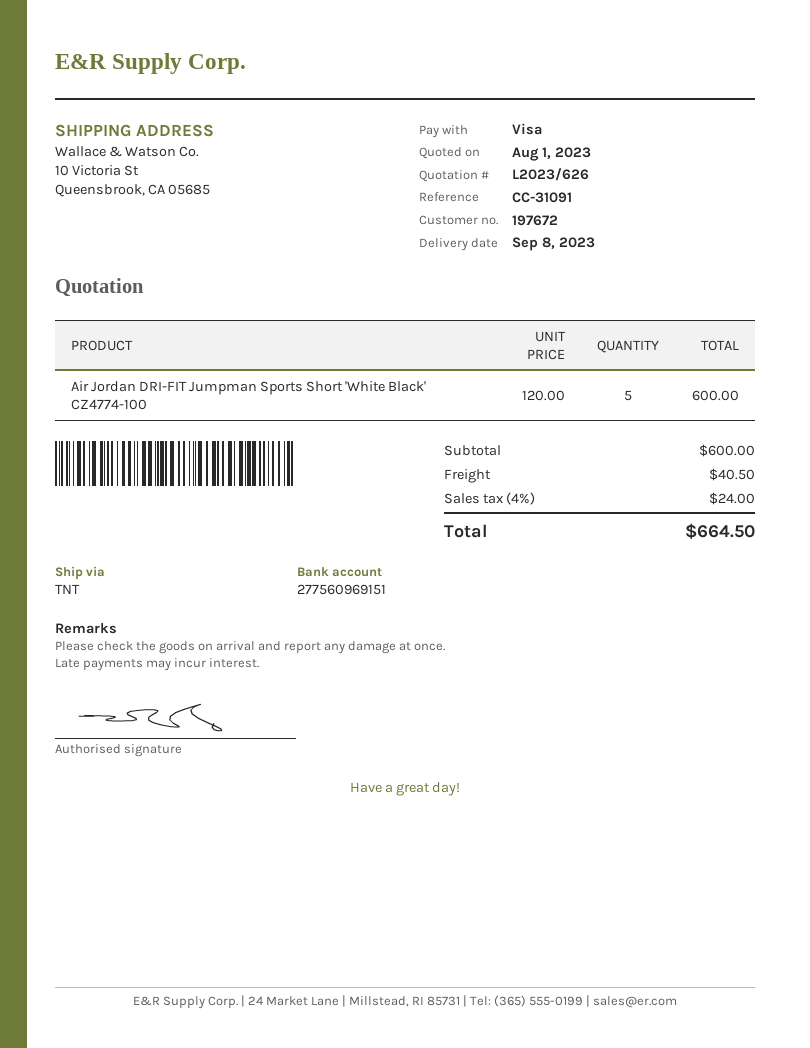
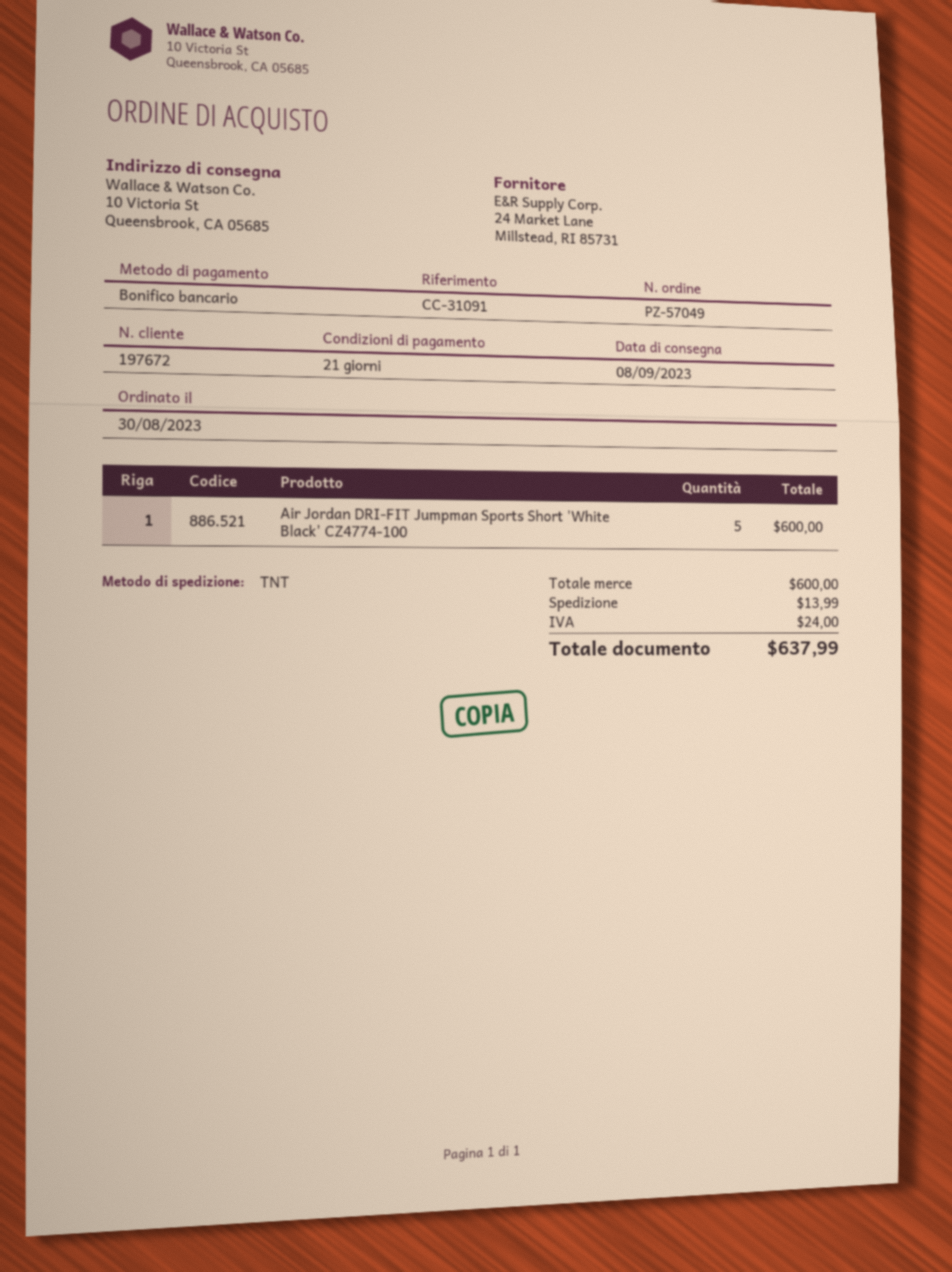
payment method: Visa -> bank transfer
shipping: 40.50 -> 13.99
total: 664.50 -> 637.99

